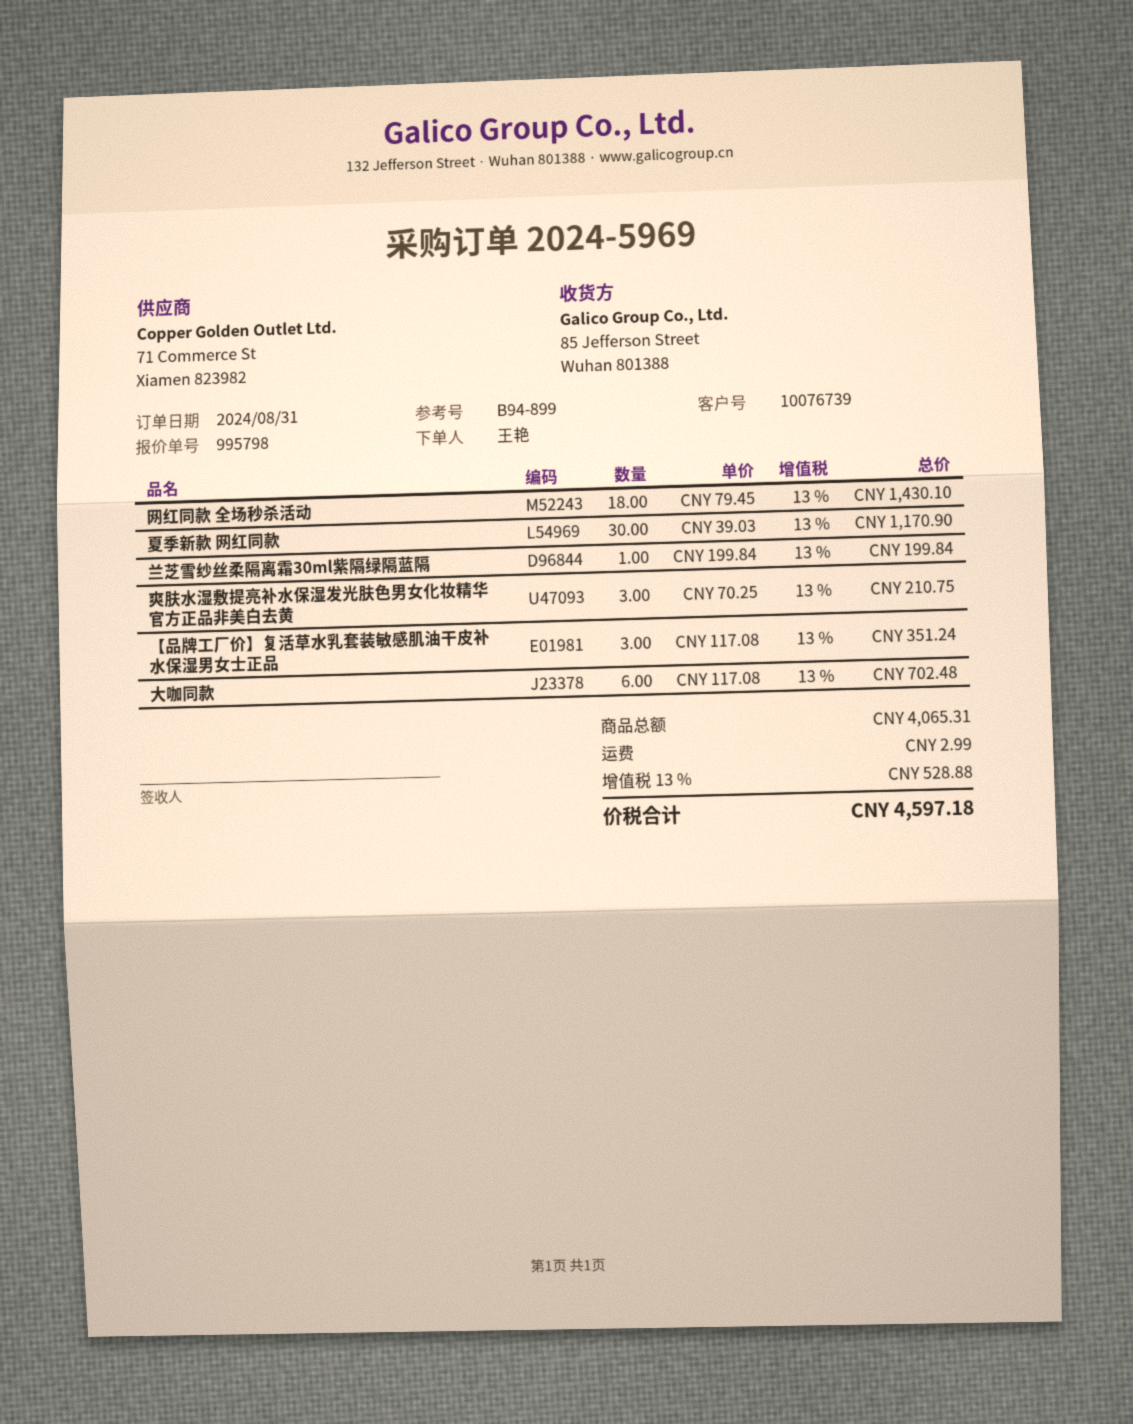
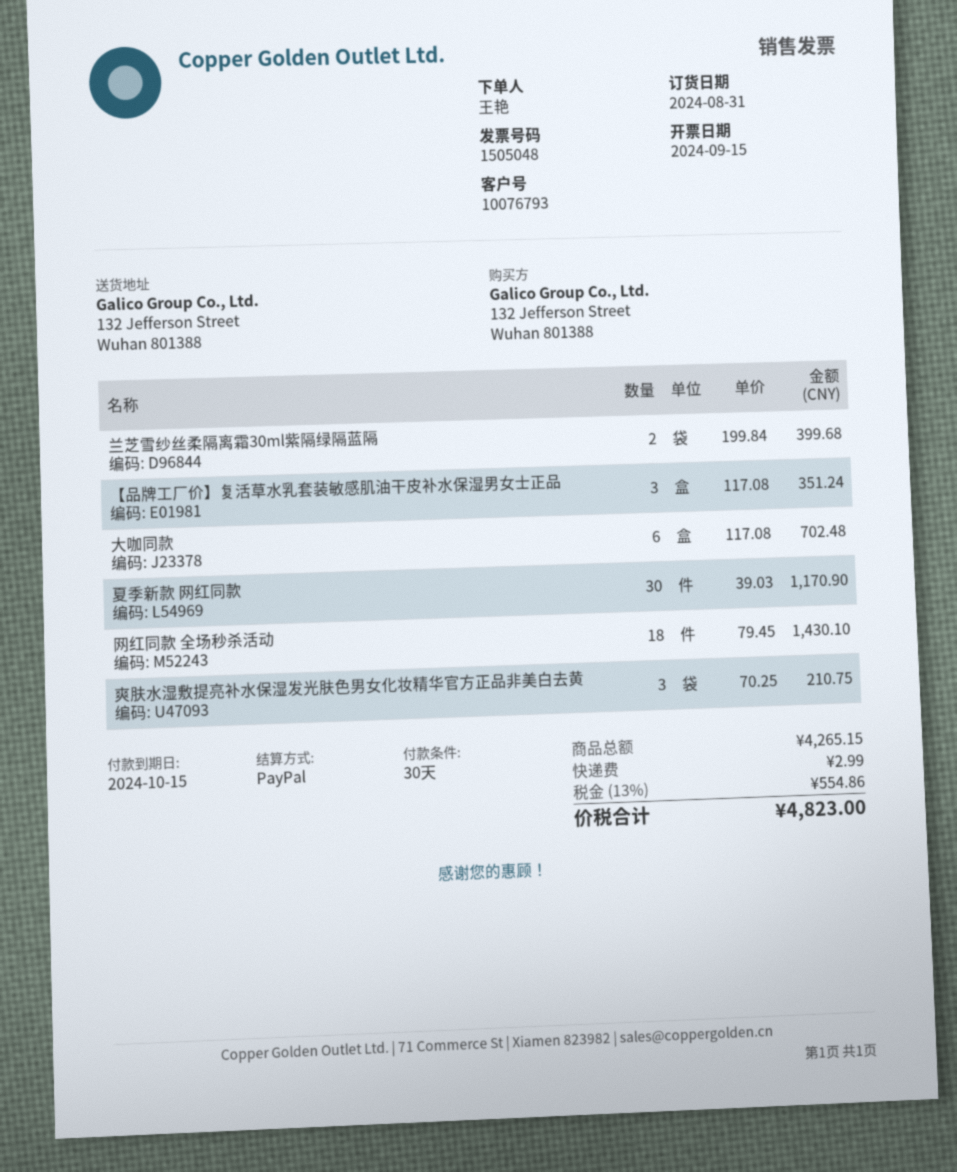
customer number: 10076739 -> 10076793
ship to: 85 Jefferson Street, Wuhan 801388 -> 132 Jefferson Street, Wuhan 801388
兰芝雪纱丝柔隔离霜30ml紫隔绿隔蓝隔: 1 x 199.84 = 199.84 -> 2 x 199.84 = 399.68
subtotal: 4065.31 -> 4265.15
tax: 13% = 528.88 -> 13% = 554.86
total: 4597.18 -> 4823.00

